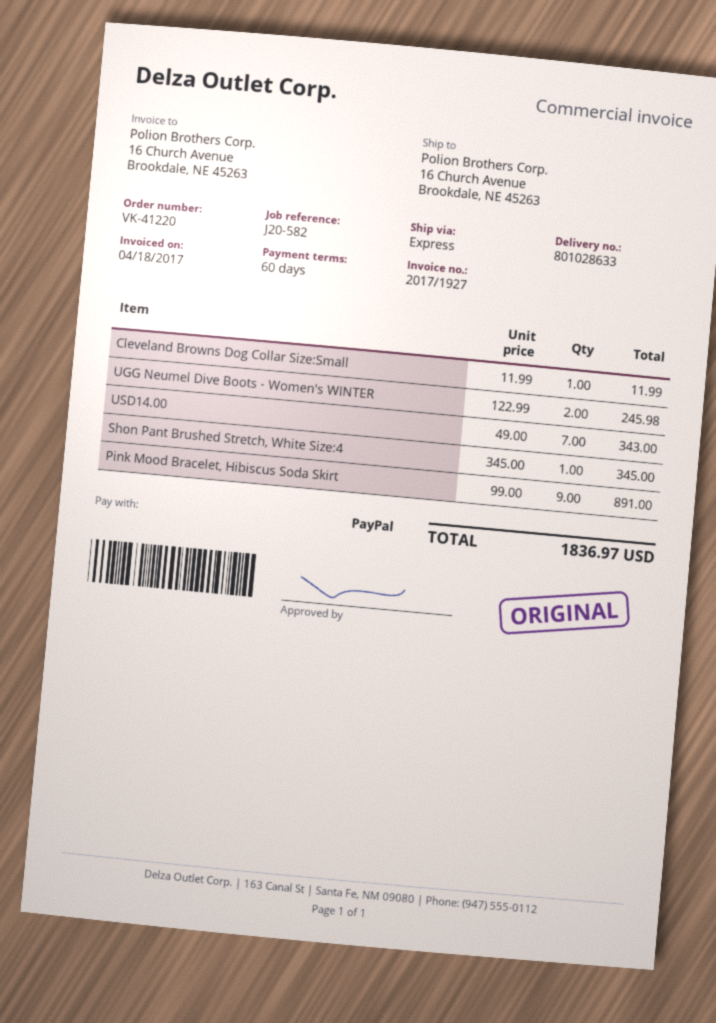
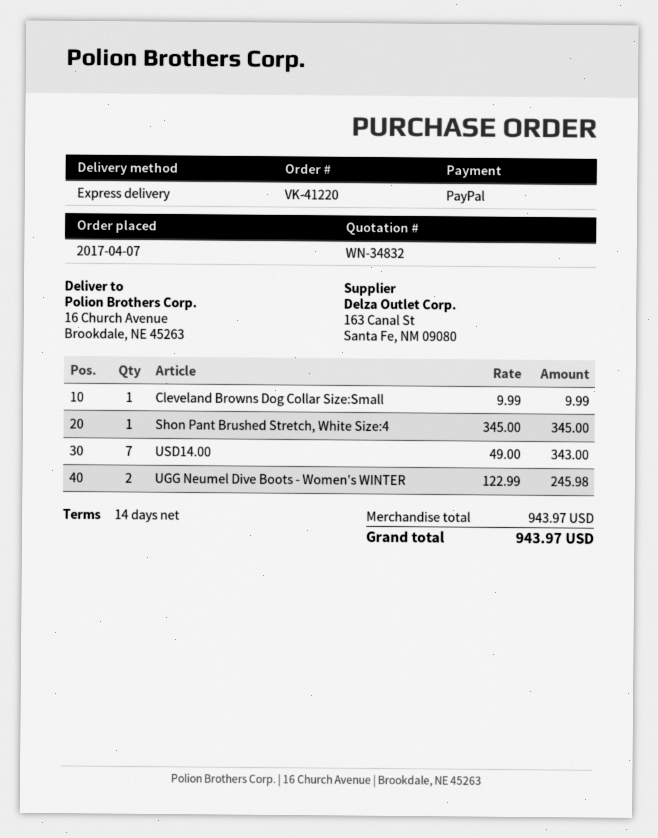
payment terms: 60 days -> 14 days
Cleveland Browns Dog Collar Size:Small: 1 x 11.99 = 11.99 -> 1 x 9.99 = 9.99
Pink Mood Bracelet, Hibiscus Soda Skirt: 9 x 99.00 = 891.00 -> none
total: 1836.97 -> 943.97

